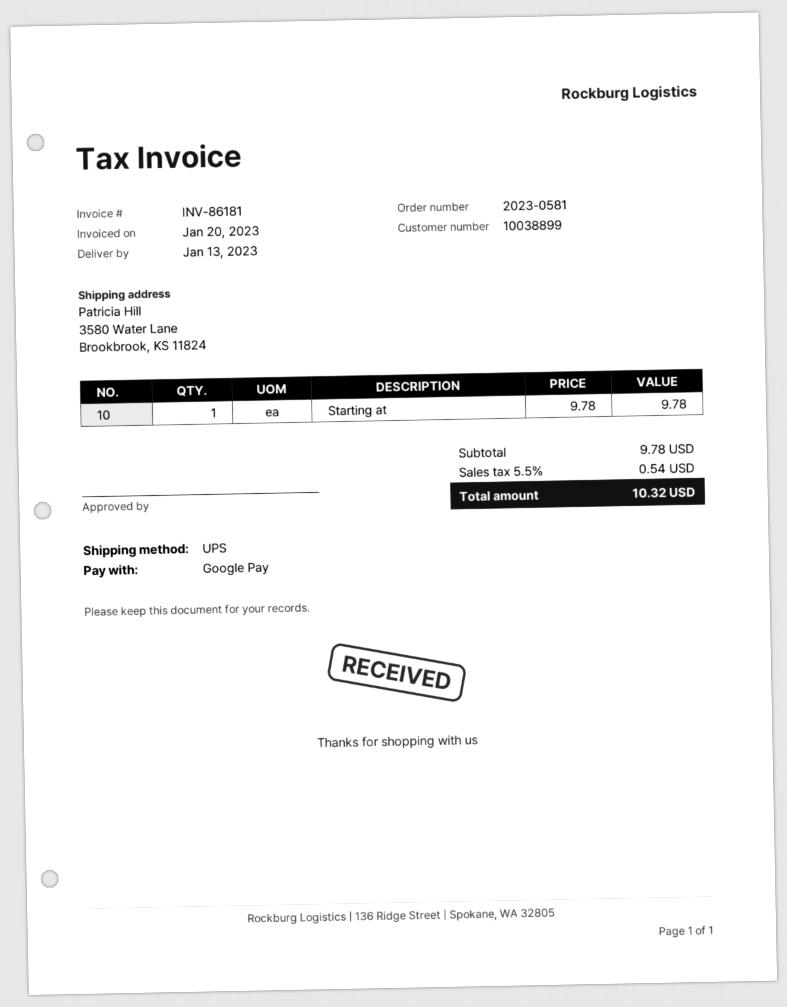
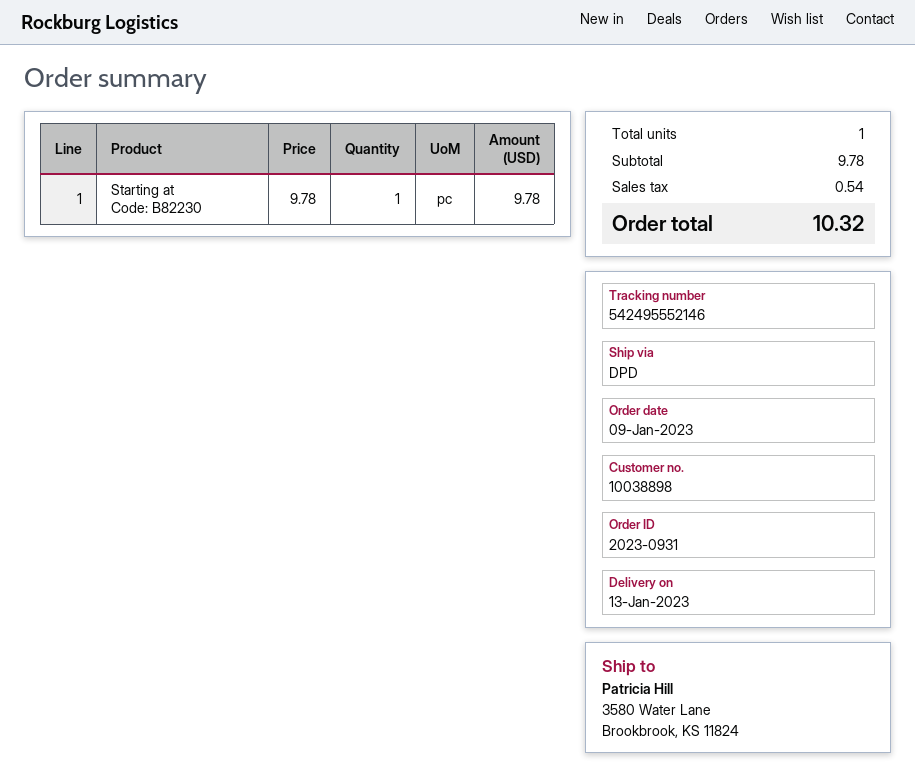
order number: 2023-0581 -> 2023-0931
customer number: 10038899 -> 10038898
shipping method: UPS -> DPD

